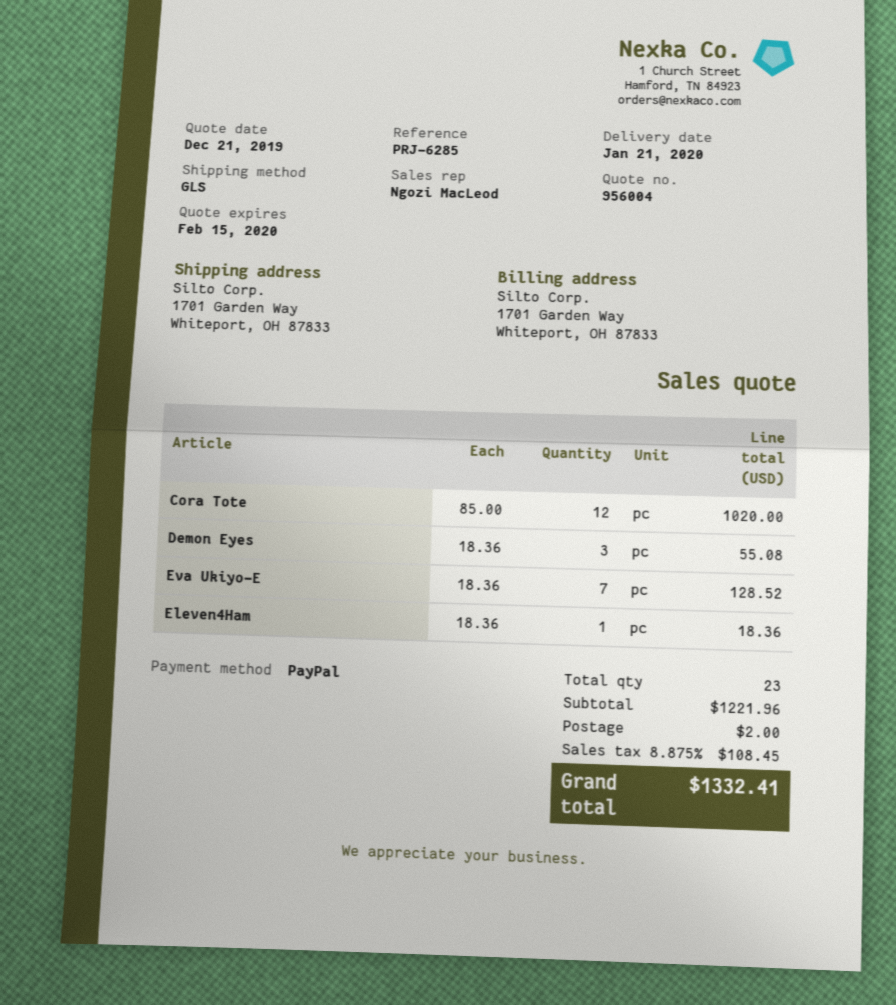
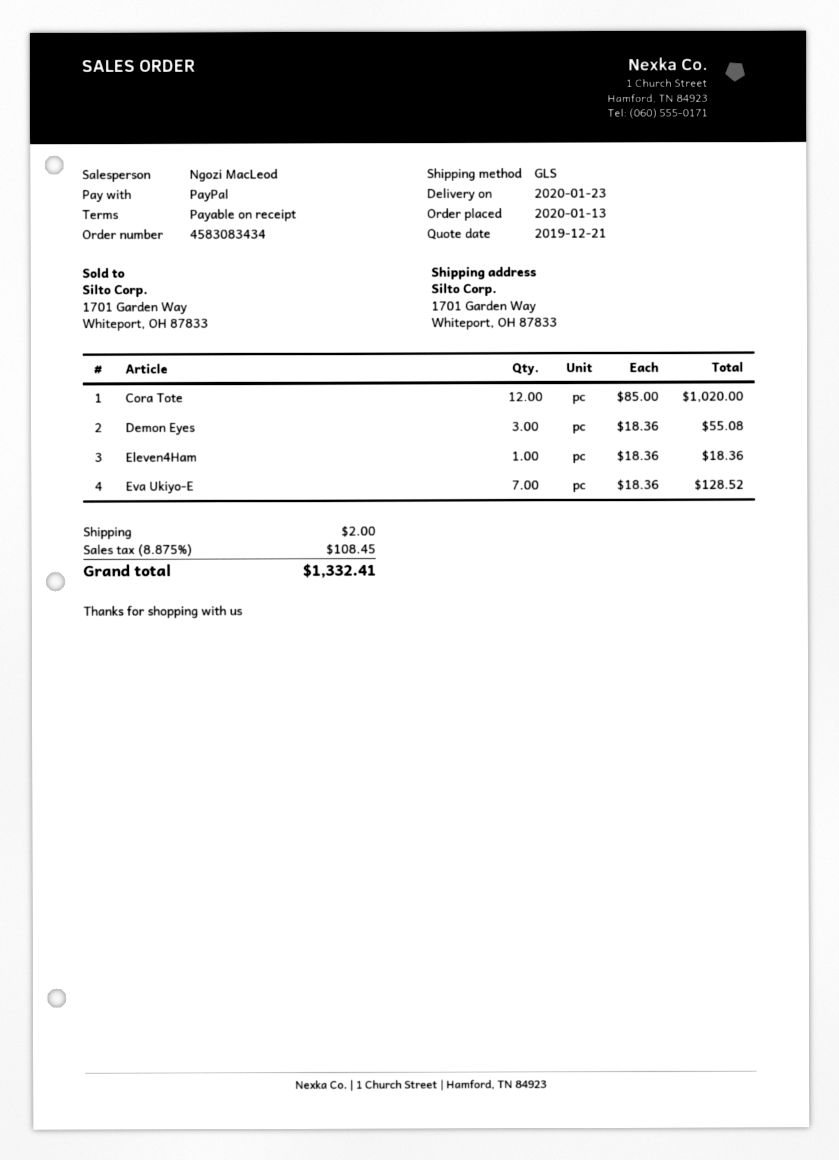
delivery date: 2020-01-21 -> 2020-01-23

